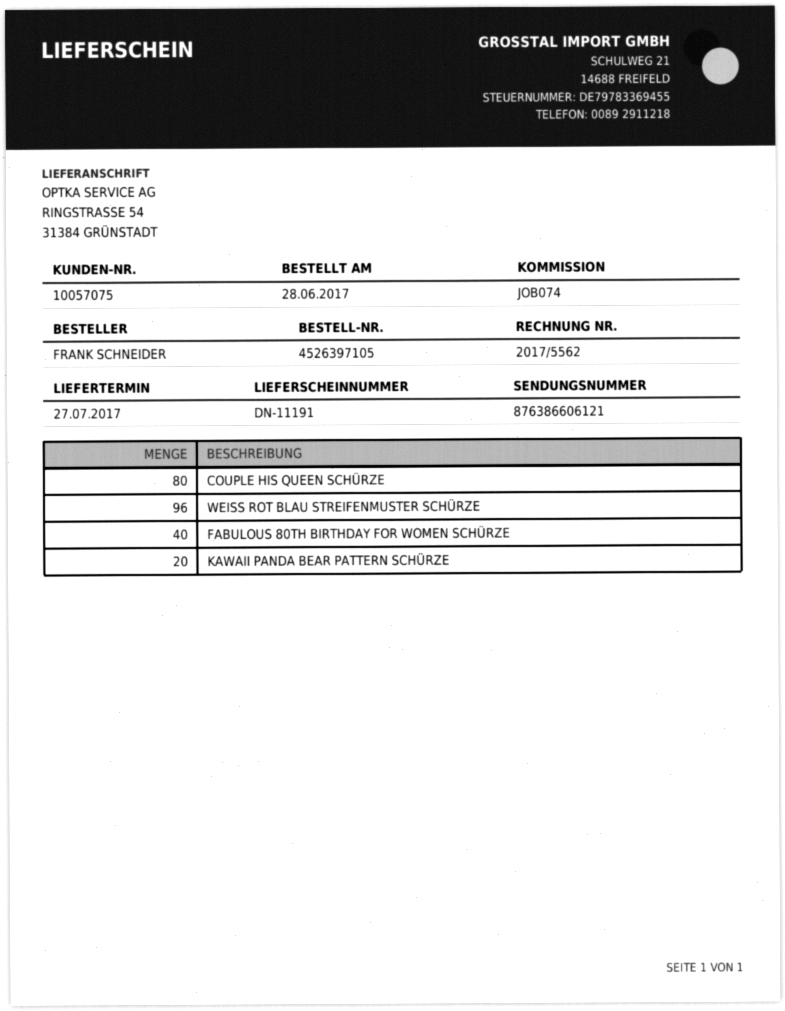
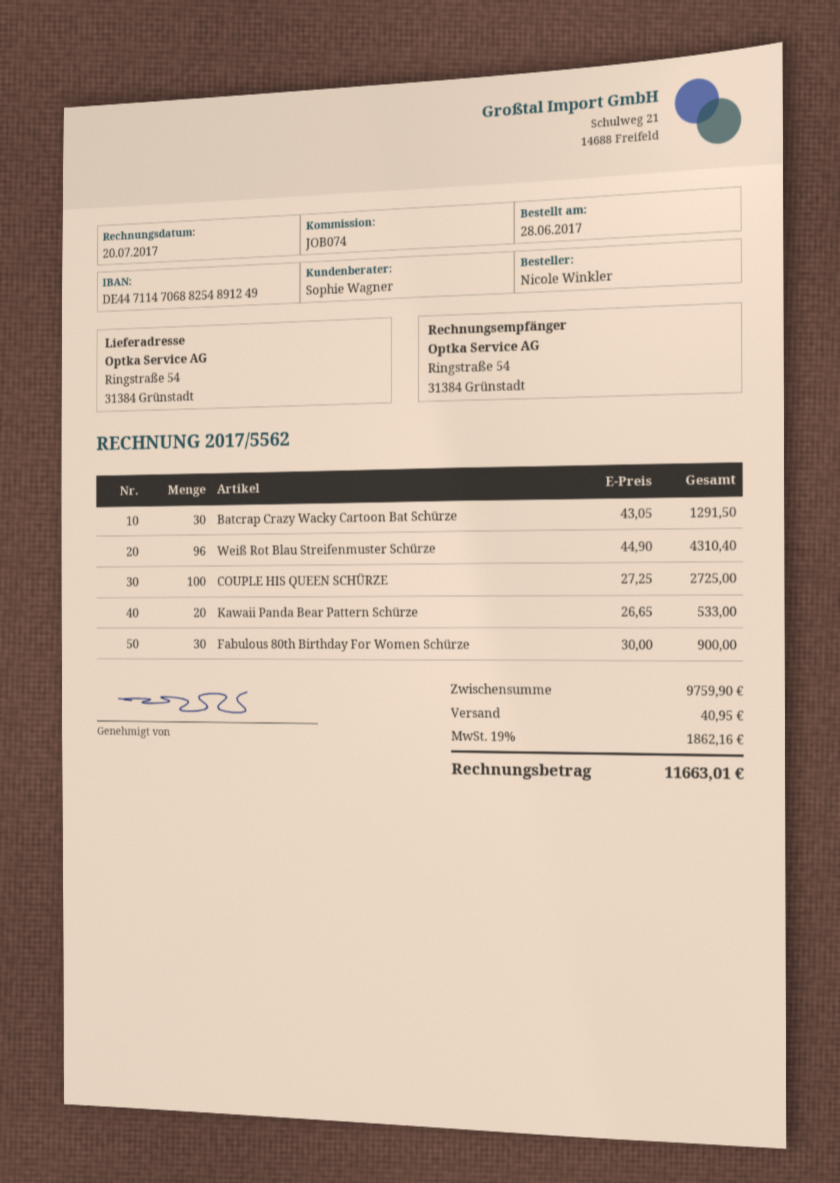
ordered by: FRANK SCHNEIDER -> Nicole Winkler
COUPLE HIS QUEEN SCHÜRZE: 80 -> 100
FABULOUS 80TH BIRTHDAY FOR WOMEN SCHÜRZE: 40 -> 30
Batcrap Crazy Wacky Cartoon Bat Schürze: none -> 30

